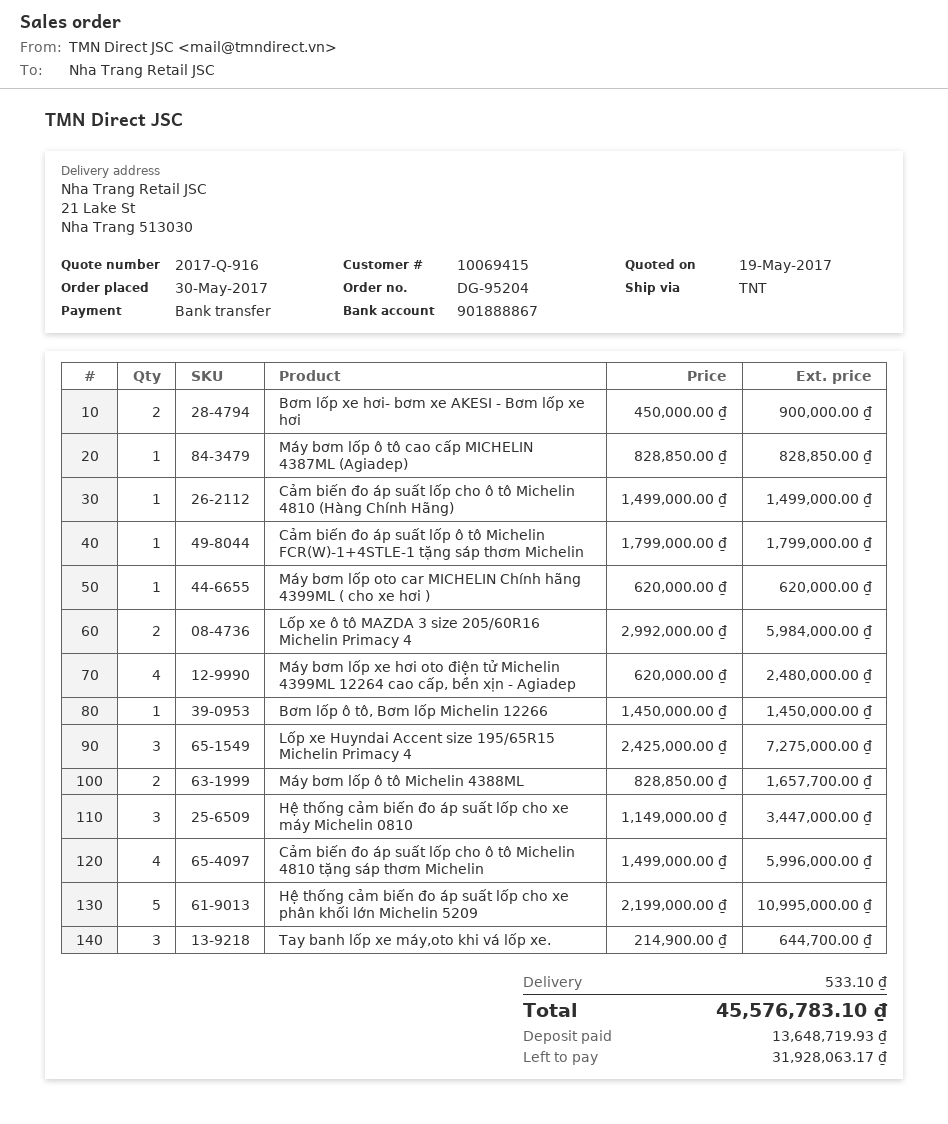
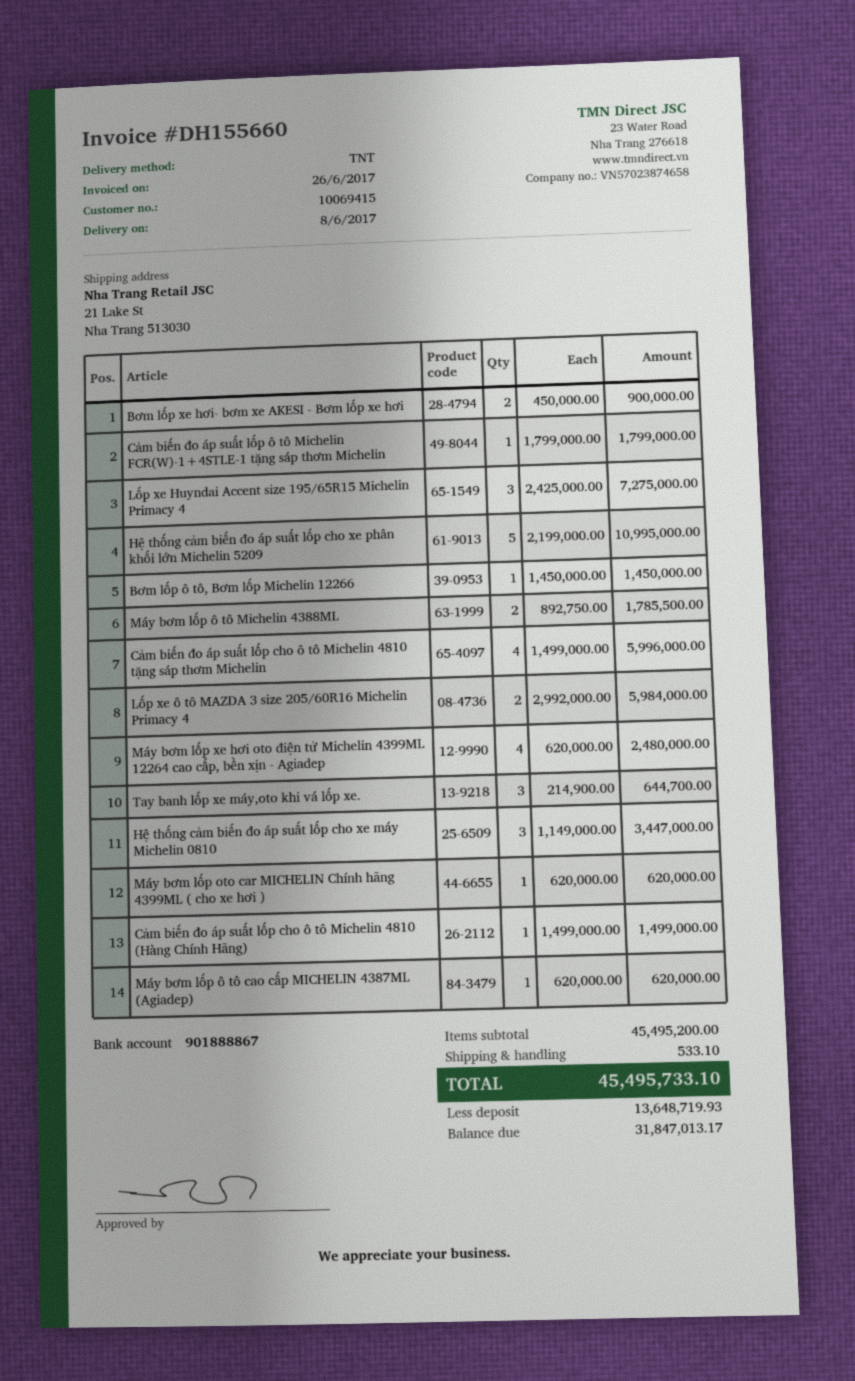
Máy bơm lốp ô tô cao cấp MICHELIN 4387ML (Agiadep): 1 x 828850.00 = 828850.00 -> 1 x 620000.00 = 620000.00
Máy bơm lốp ô tô Michelin 4388ML: 2 x 828850.00 = 1657700.00 -> 2 x 892750.00 = 1785500.00
total: 45576783.10 -> 45495733.10
balance: 31928063.17 -> 31847013.17

